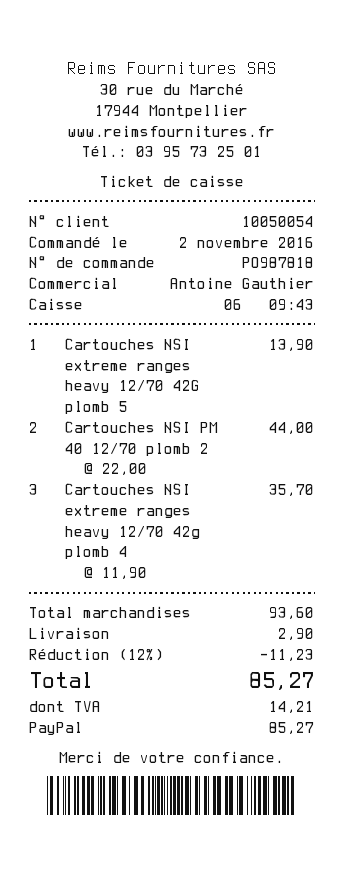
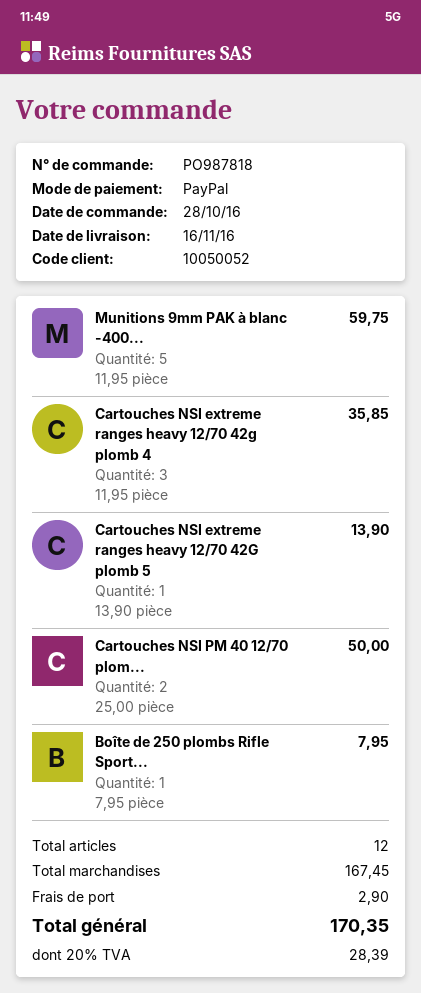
order date: 2016-11-02 -> 2016-10-28
customer number: 10050054 -> 10050052
Cartouches NSI PM 40 12/70 plomb 2: 2 x 22.00 = 44.00 -> 2 x 25.00 = 50.00
Cartouches NSI extreme ranges heavy 12/70 42g plomb 4: 3 x 11.90 = 35.70 -> 3 x 11.95 = 35.85
Munitions 9mm PAK à blanc -400...: none -> 5 x 11.95 = 59.75
Boîte de 250 plombs Rifle Sport...: none -> 1 x 7.95 = 7.95
subtotal: 93.60 -> 167.45
discount: 12% = 11.23 -> none
tax: 14.21 -> 28.39
total: 85.27 -> 170.35

